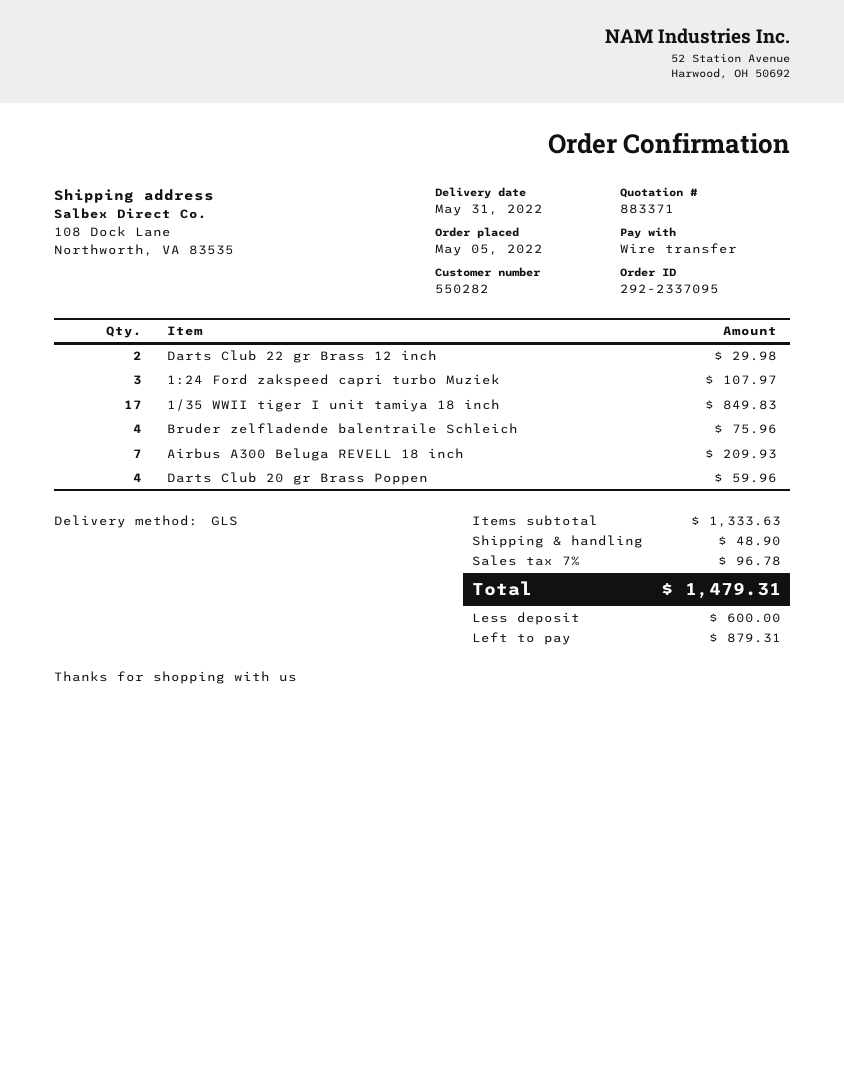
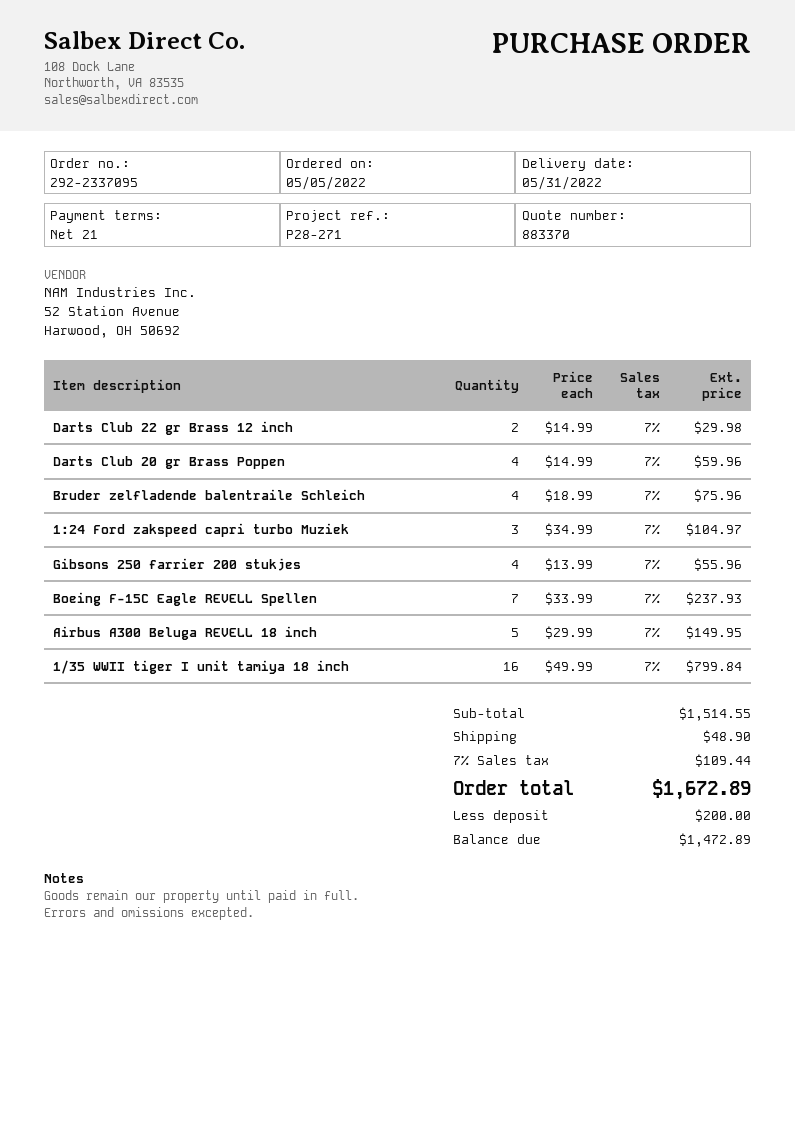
quote number: 883371 -> 883370
1:24 Ford zakspeed capri turbo Muziek: 3 for 107.97 -> 3 for 104.97
1/35 WWII tiger I unit tamiya 18 inch: 17 for 849.83 -> 16 for 799.84
Airbus A300 Beluga REVELL 18 inch: 7 for 209.93 -> 5 for 149.95
Gibsons 250 farrier 200 stukjes: none -> 4 for 55.96
Boeing F-15C Eagle REVELL Spellen: none -> 7 for 237.93
subtotal: 1333.63 -> 1514.55
tax: 7% = 96.78 -> 7% = 109.44
total: 1479.31 -> 1672.89
deposit: 600.00 -> 200.00
balance: 879.31 -> 1472.89

